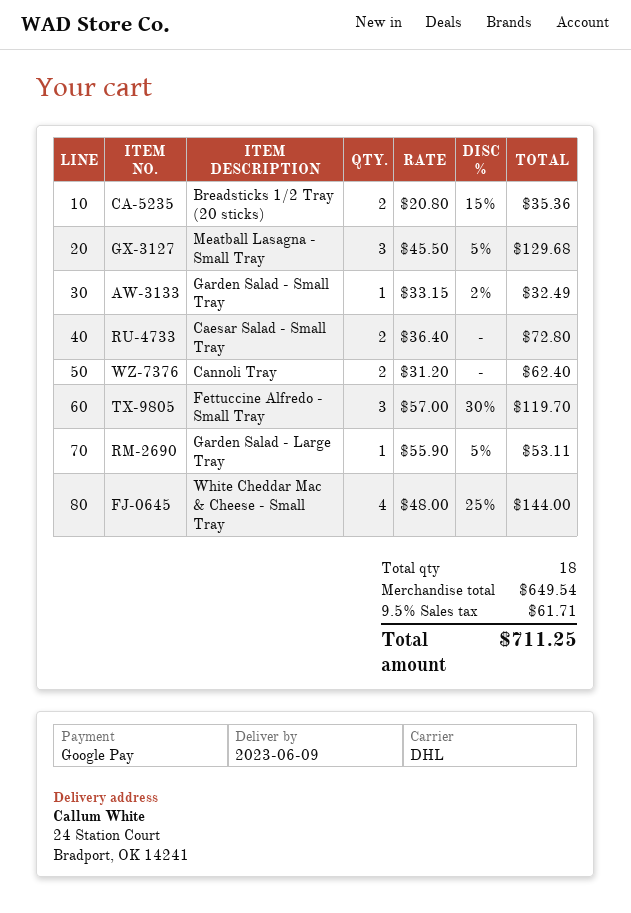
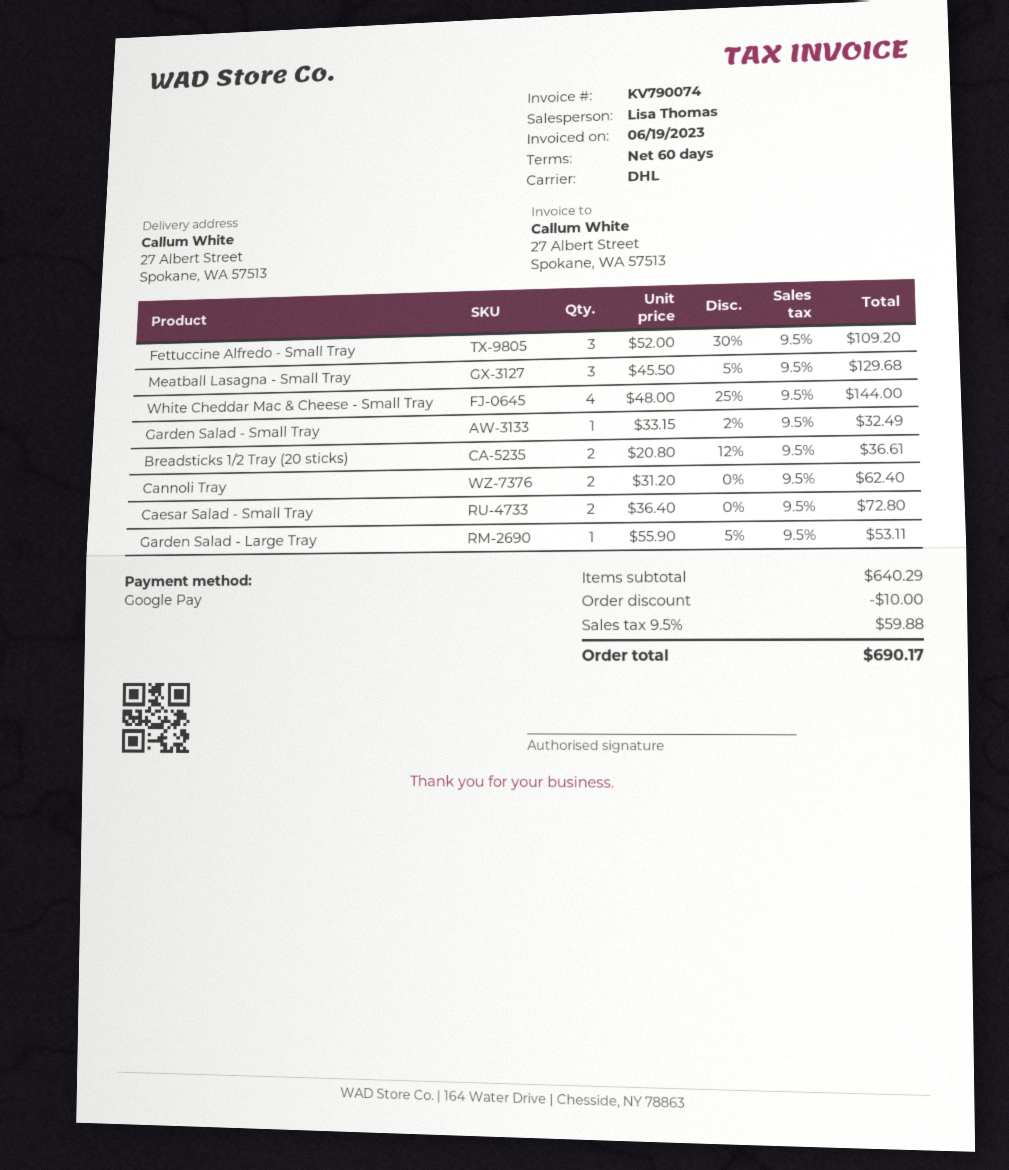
ship to: 24 Station Court, Bradport, OK 14241 -> 27 Albert Street, Spokane, WA 57513
Breadsticks 1/2 Tray (20 sticks): 2 x 20.80 - 15% = 35.36 -> 2 x 20.80 - 12% = 36.61
Fettuccine Alfredo - Small Tray: 3 x 57.00 - 30% = 119.70 -> 3 x 52.00 - 30% = 109.20
subtotal: 649.54 -> 640.29
discount: none -> 10.00
tax: 9.5% = 61.71 -> 9.5% = 59.88
total: 711.25 -> 690.17

